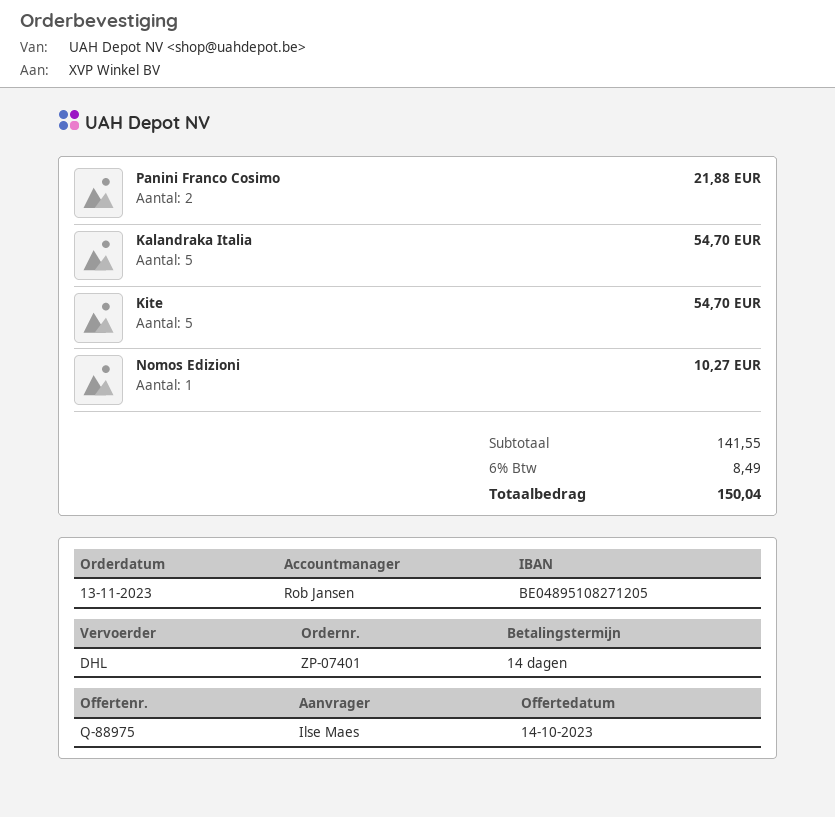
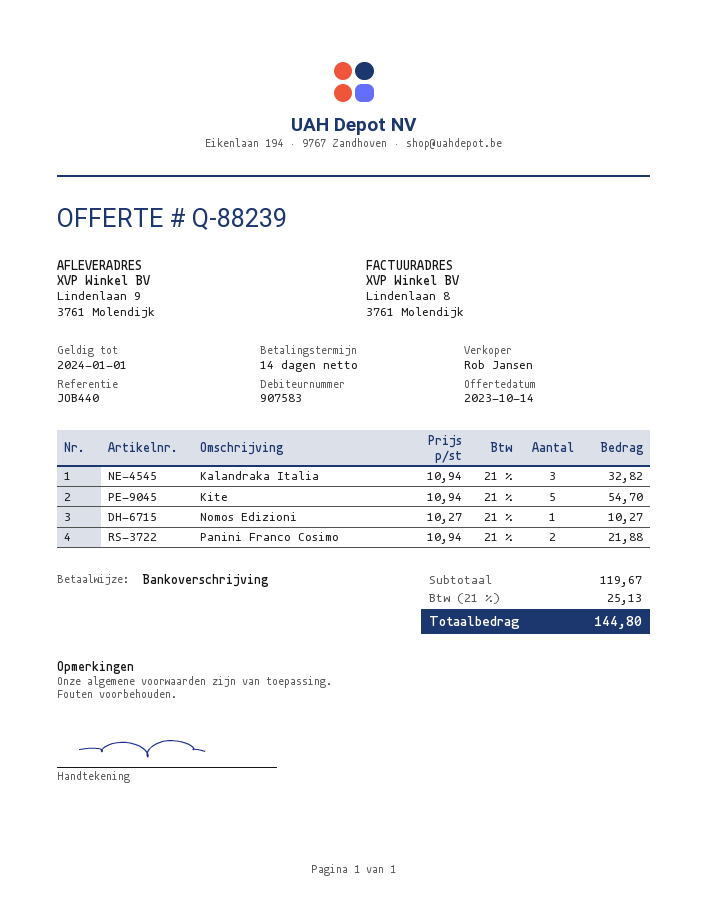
quote number: Q-88975 -> Q-88239
Kalandraka Italia: 5 for 54.70 -> 3 for 32.82
subtotal: 141.55 -> 119.67
tax: 6% = 8.49 -> 21% = 25.13
total: 150.04 -> 144.80

